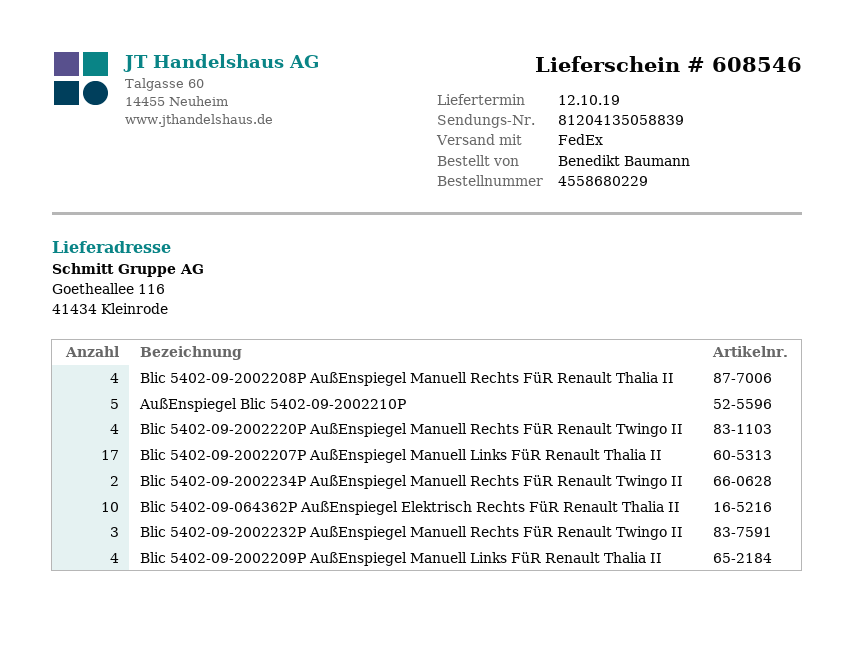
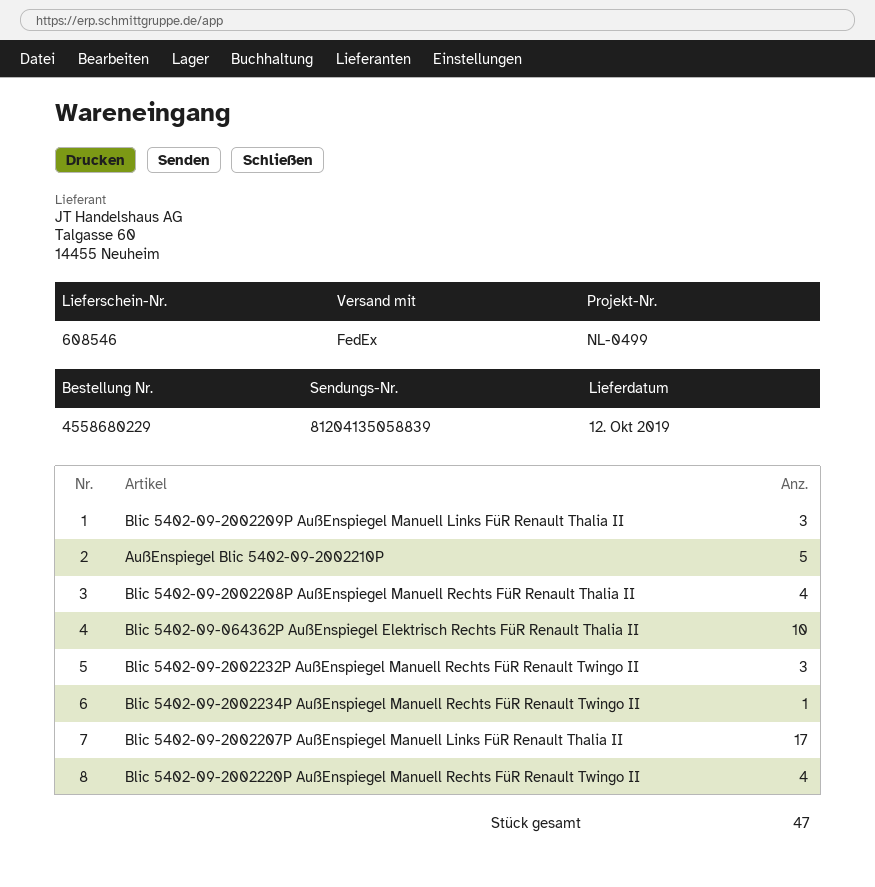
Blic 5402-09-2002234P AußEnspiegel Manuell Rechts FüR Renault Twingo II: 2 -> 1
Blic 5402-09-2002209P AußEnspiegel Manuell Links FüR Renault Thalia II: 4 -> 3

